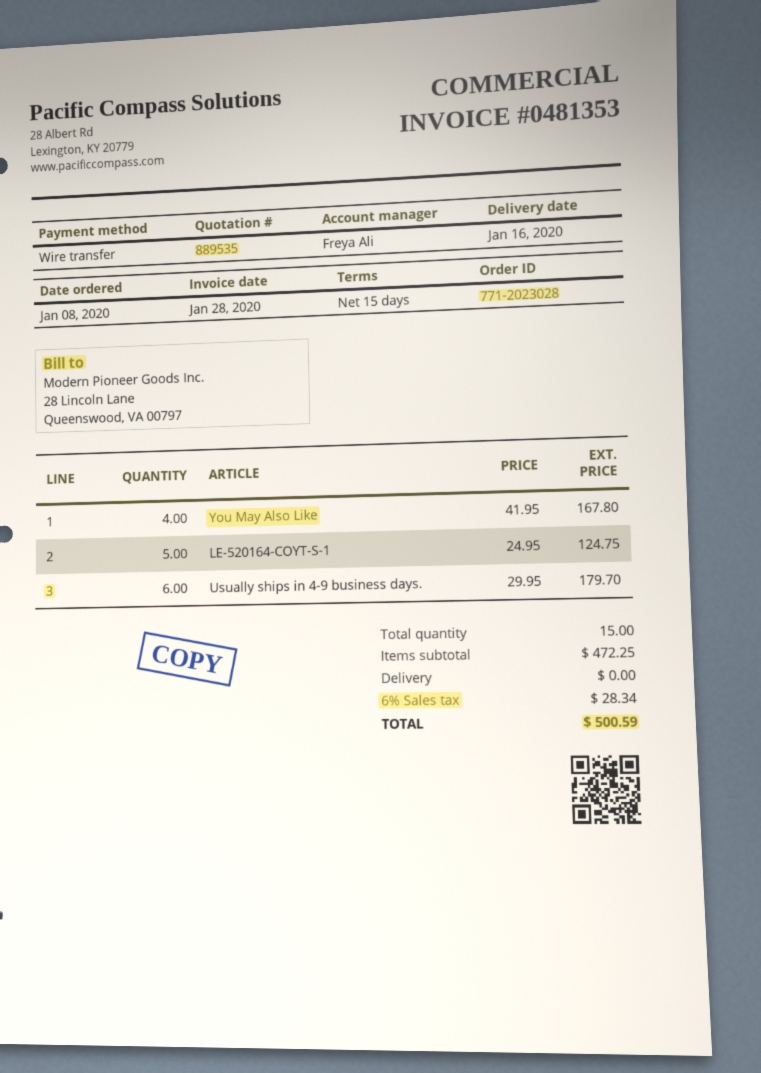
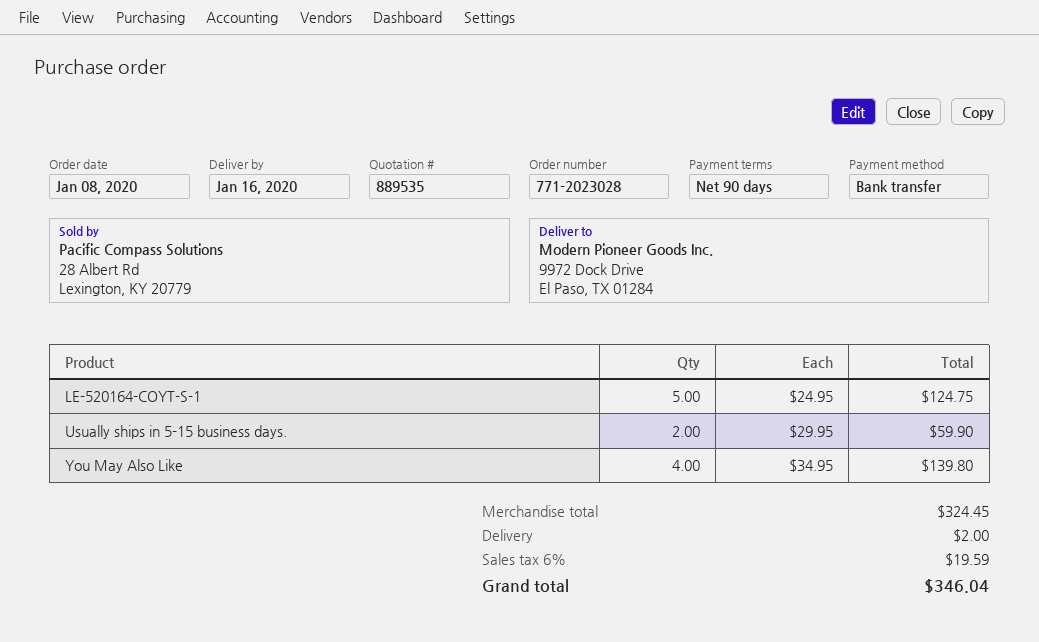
payment terms: 15 days -> 90 days
You May Also Like: 4 x 41.95 = 167.80 -> 4 x 34.95 = 139.80
Usually ships in 4-9 business days.: 6 x 29.95 = 179.70 -> none
Usually ships in 5-15 business days.: none -> 2 x 29.95 = 59.90
subtotal: 472.25 -> 324.45
shipping: 0.00 -> 2.00
tax: 6% = 28.34 -> 6% = 19.59
total: 500.59 -> 346.04

